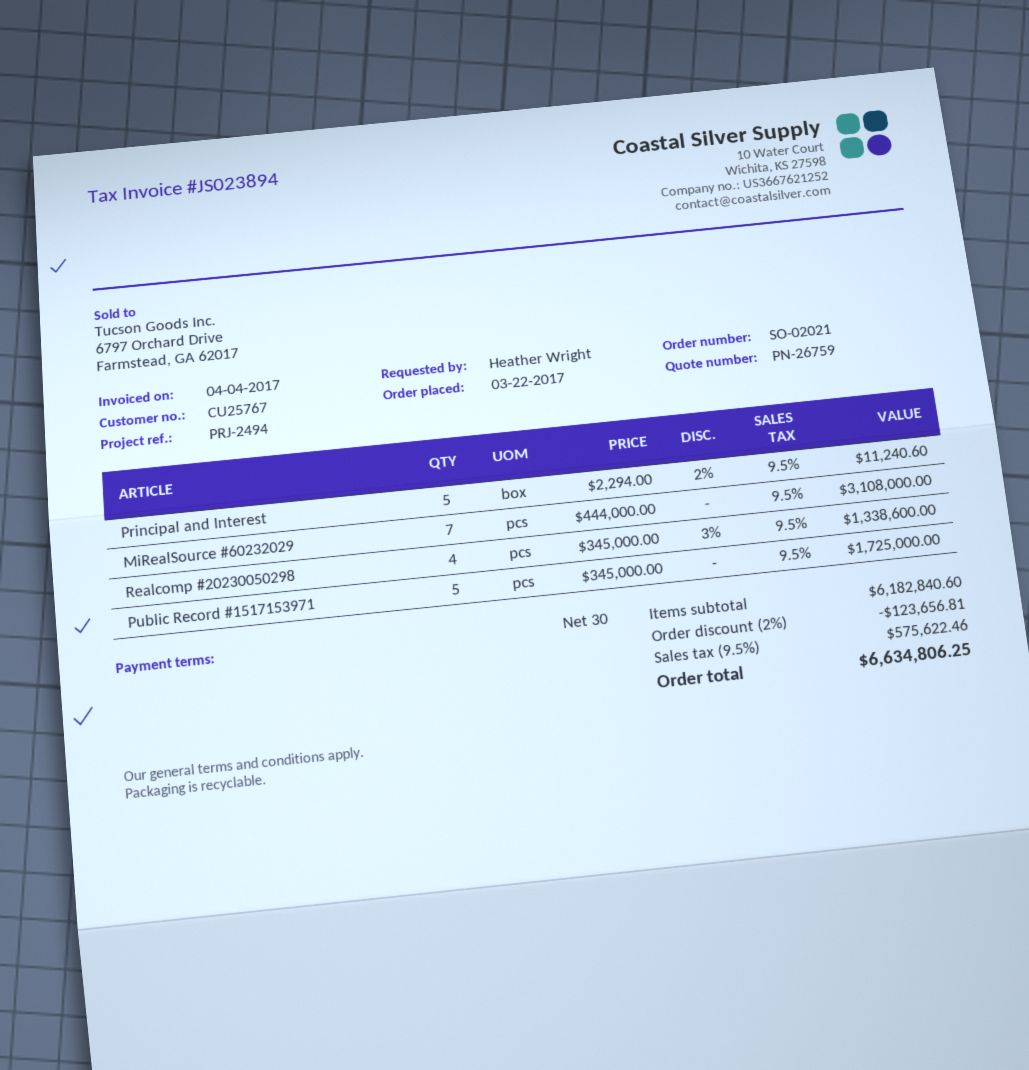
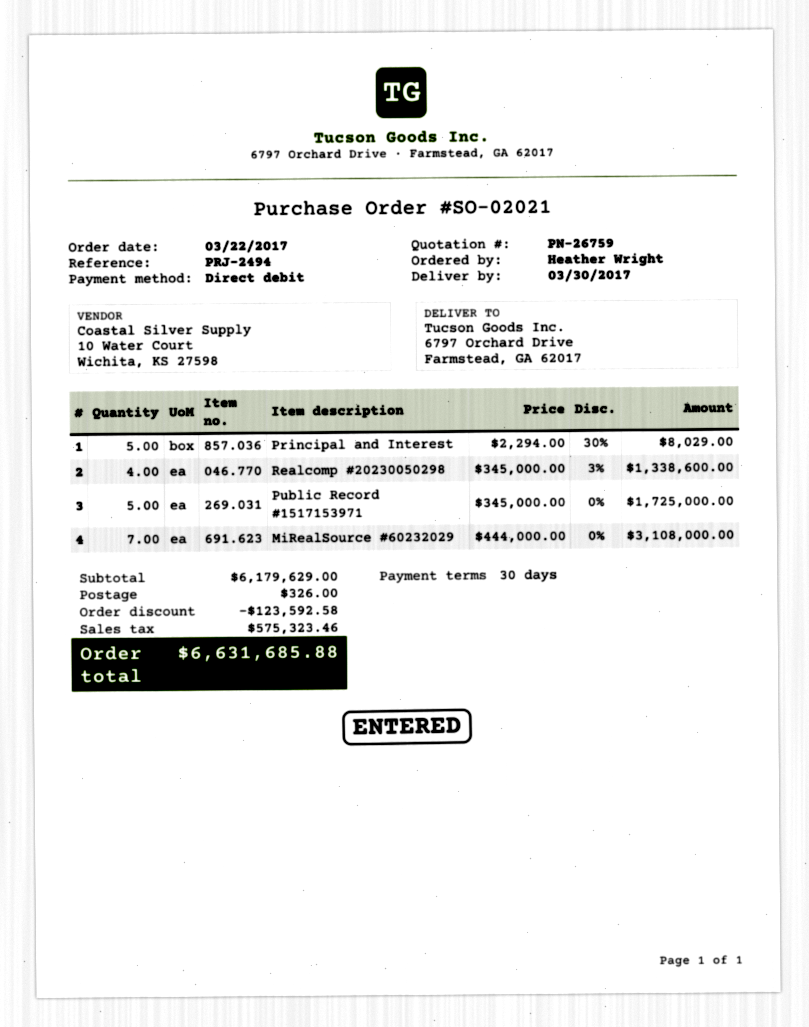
Principal and Interest: 5 x 2294.00 - 2% = 11240.60 -> 5 x 2294.00 - 30% = 8029.00
subtotal: 6182840.60 -> 6179629.00
discount: 123656.81 -> 123592.58
shipping: none -> 326.00
tax: 575622.46 -> 575323.46
total: 6634806.25 -> 6631685.88

